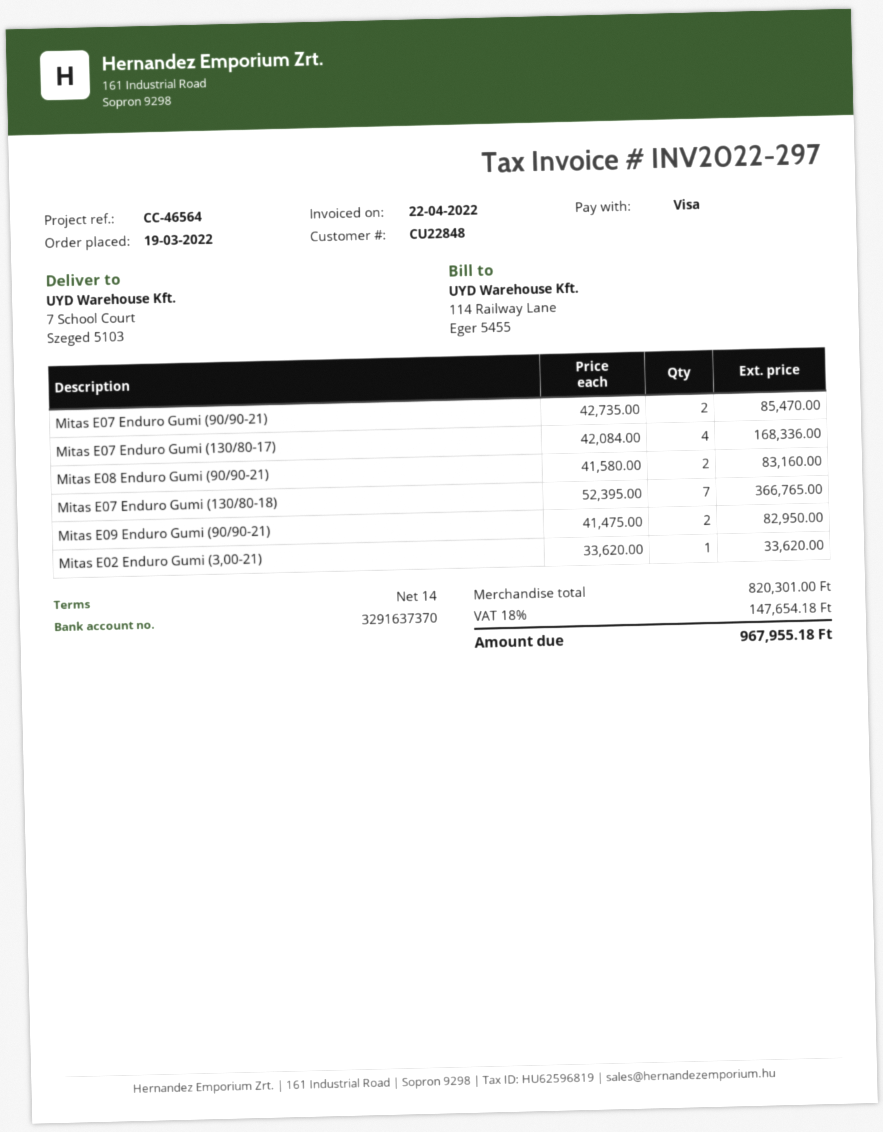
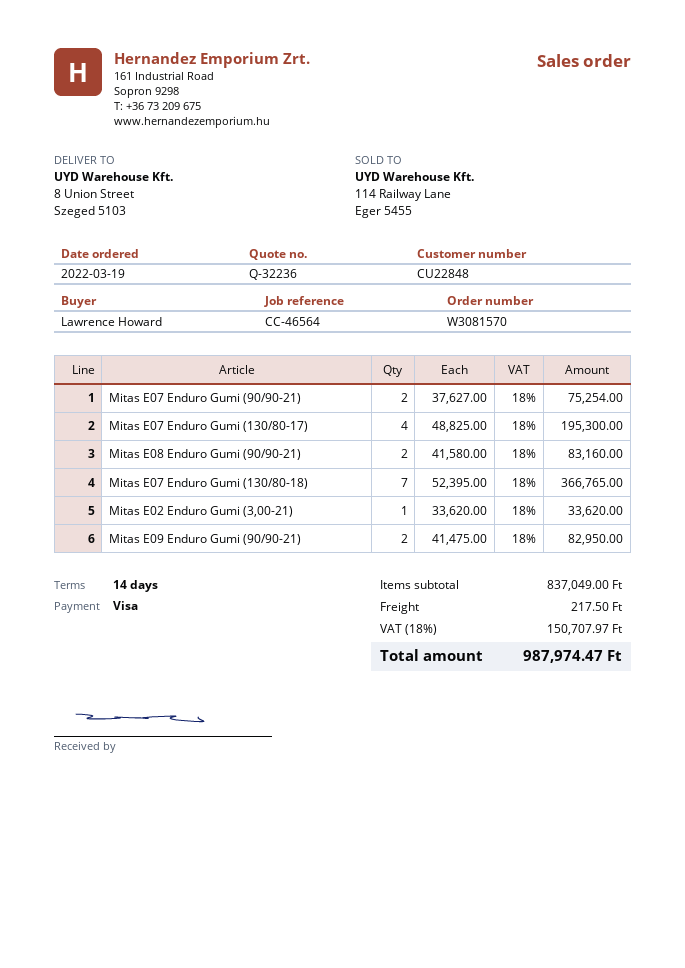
ship to: 7 School Court, Szeged 5103 -> 8 Union Street, Szeged 5103
Mitas E07 Enduro Gumi (90/90-21): 2 x 42735.00 = 85470.00 -> 2 x 37627.00 = 75254.00
Mitas E07 Enduro Gumi (130/80-17): 4 x 42084.00 = 168336.00 -> 4 x 48825.00 = 195300.00
subtotal: 820301.00 -> 837049.00
shipping: none -> 217.50
tax: 18% = 147654.18 -> 18% = 150707.97
total: 967955.18 -> 987974.47

